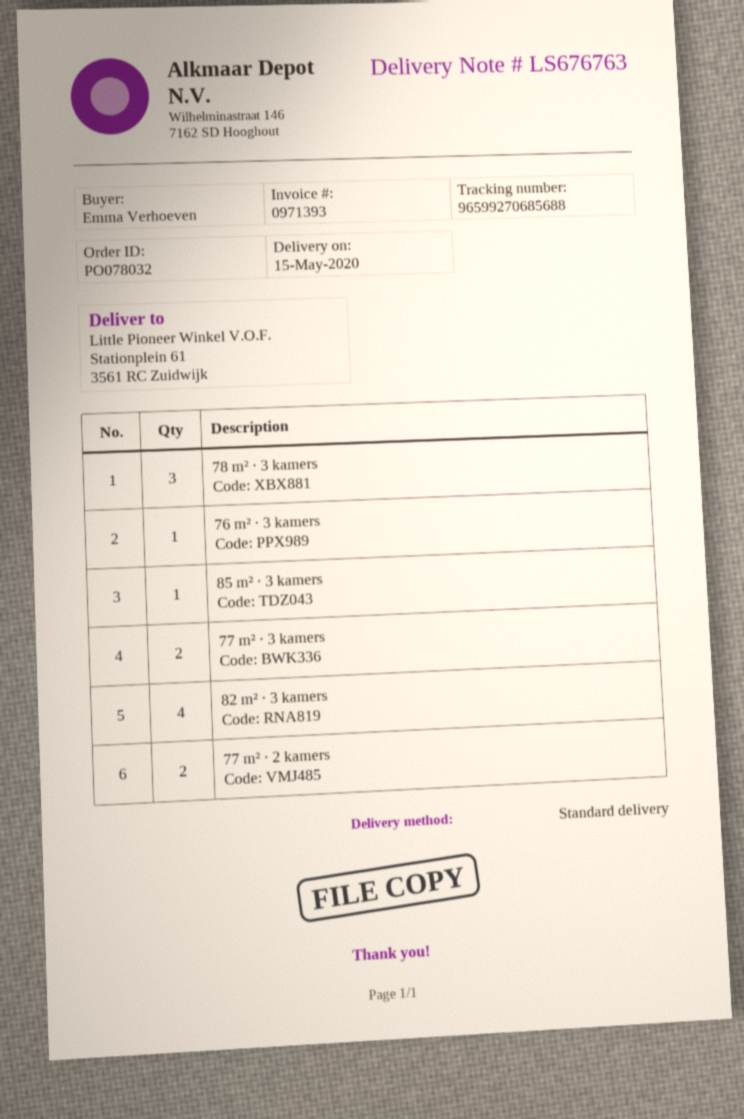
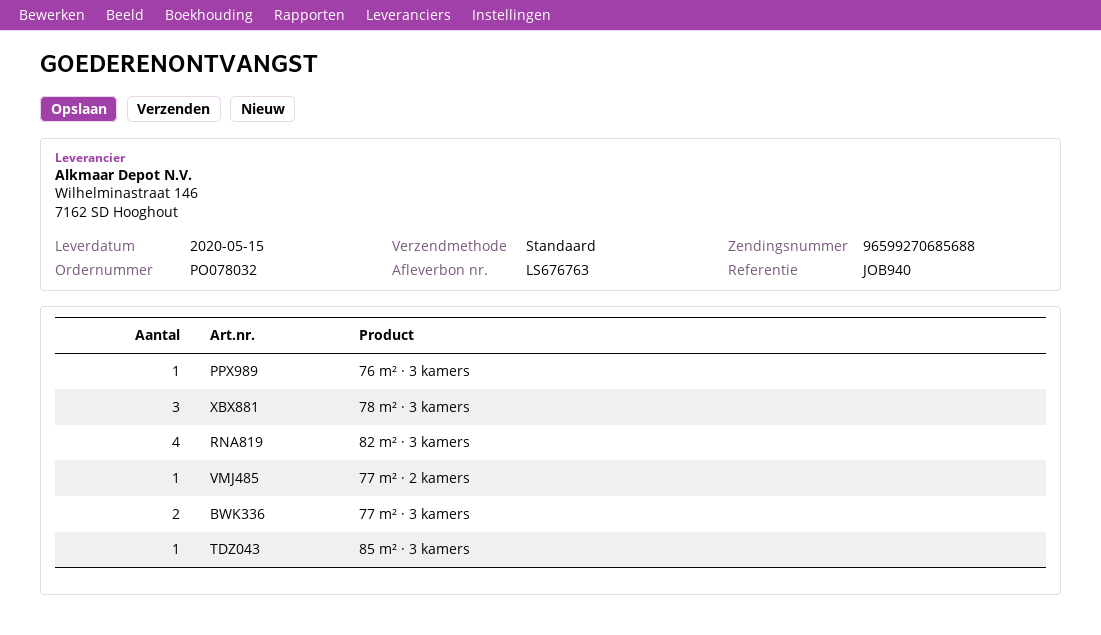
77 m² · 2 kamers: 2 -> 1

